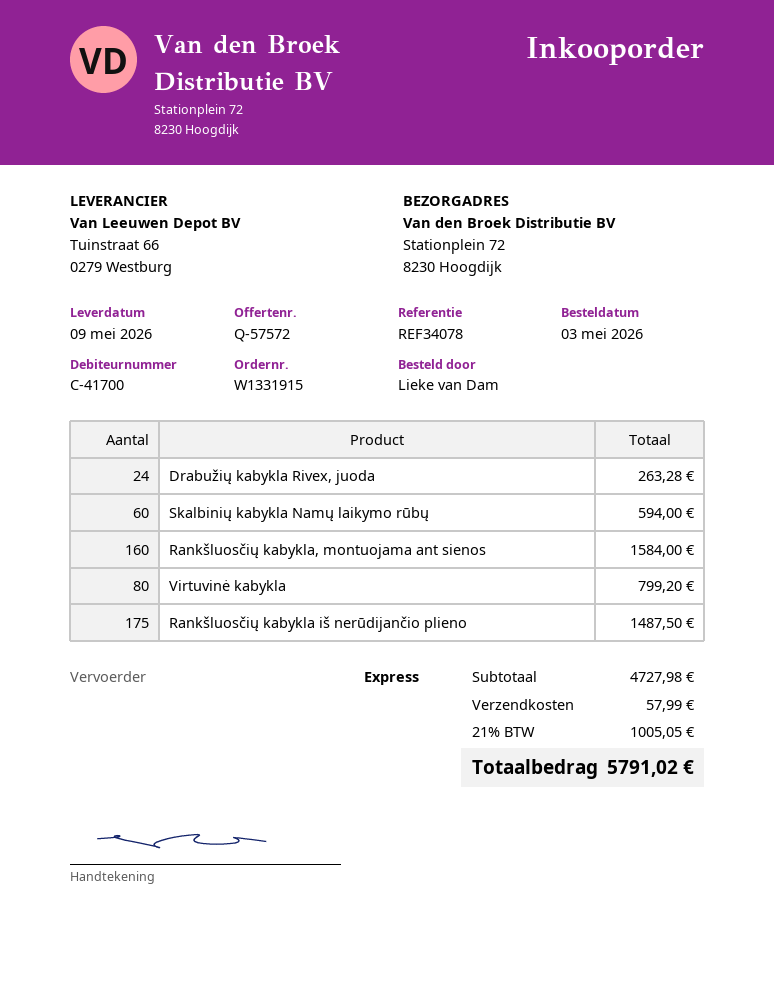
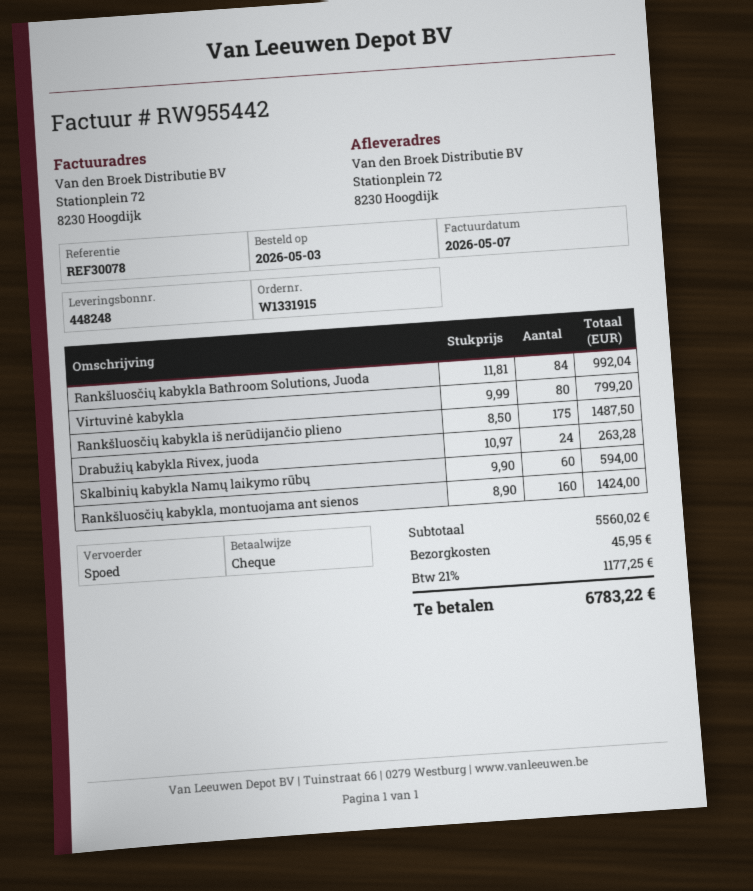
reference: REF34078 -> REF30078
Rankšluosčių kabykla, montuojama ant sienos: 160 for 1584.00 -> 160 for 1424.00
Rankšluosčių kabykla Bathroom Solutions, Juoda: none -> 84 for 992.04
subtotal: 4727.98 -> 5560.02
shipping: 57.99 -> 45.95
tax: 21% = 1005.05 -> 21% = 1177.25
total: 5791.02 -> 6783.22

